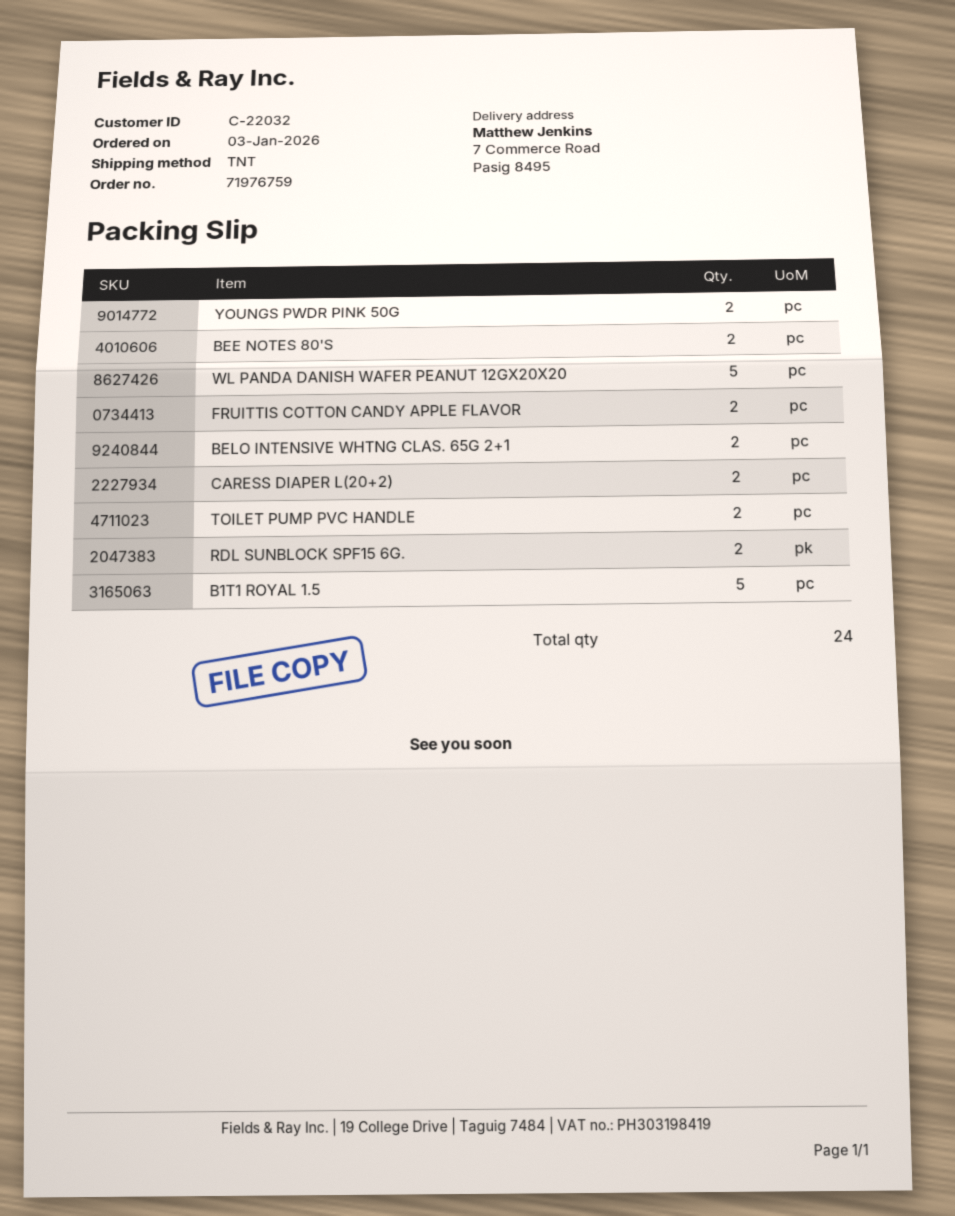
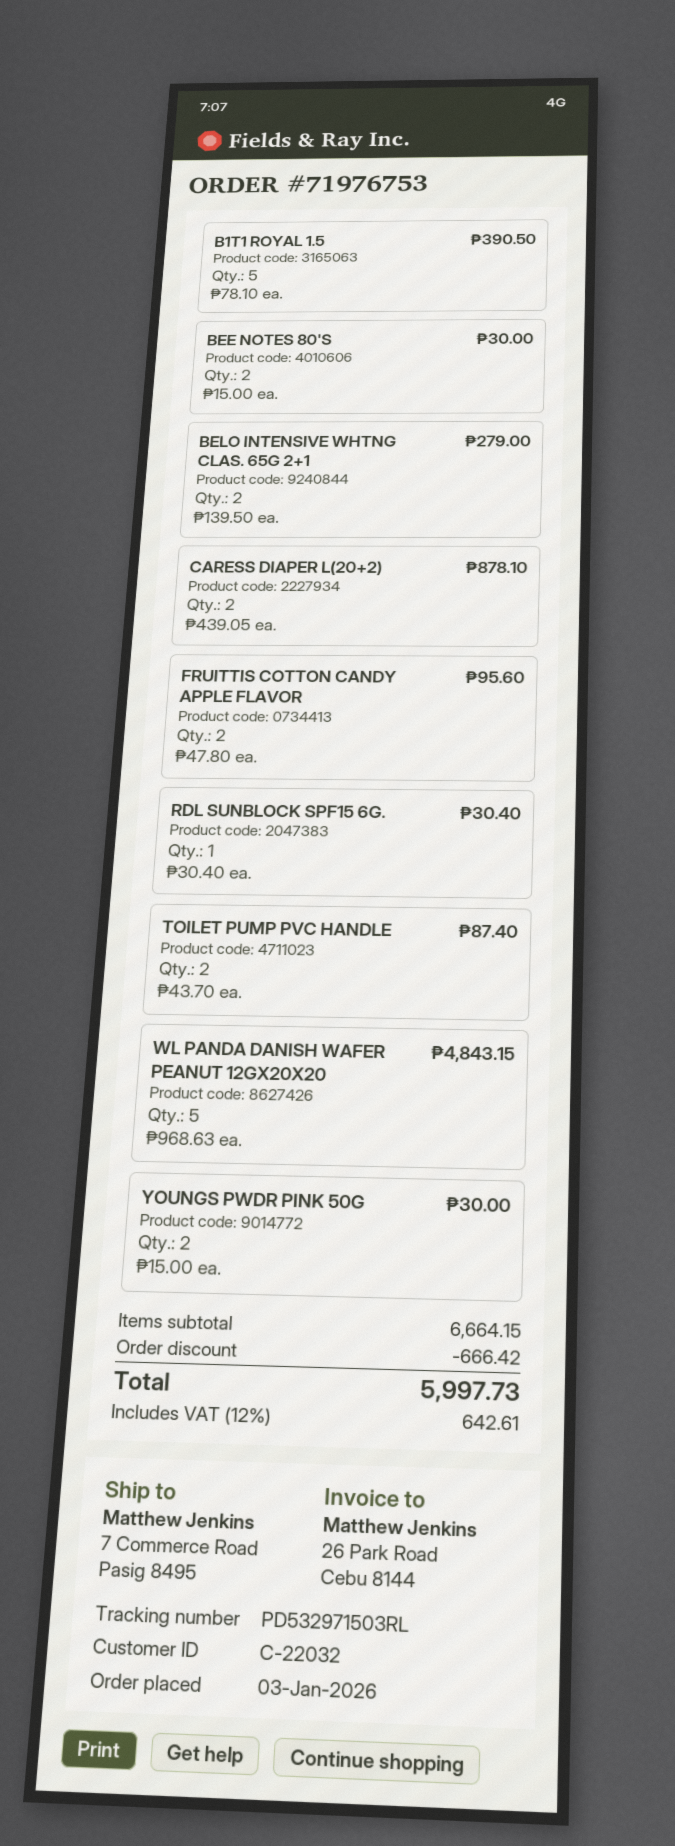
order number: 71976759 -> 71976753
RDL SUNBLOCK SPF15 6G.: 2 -> 1

